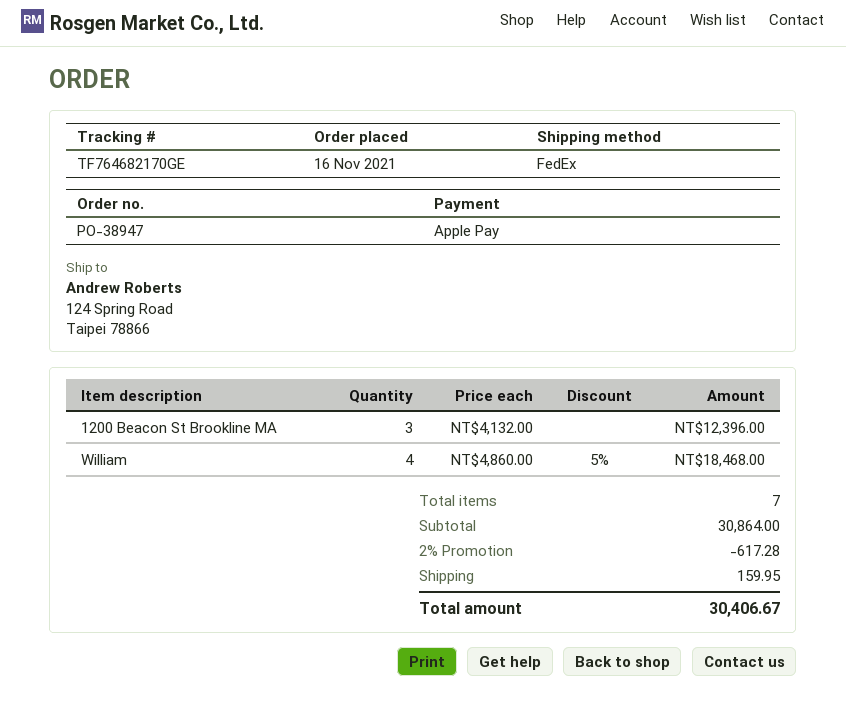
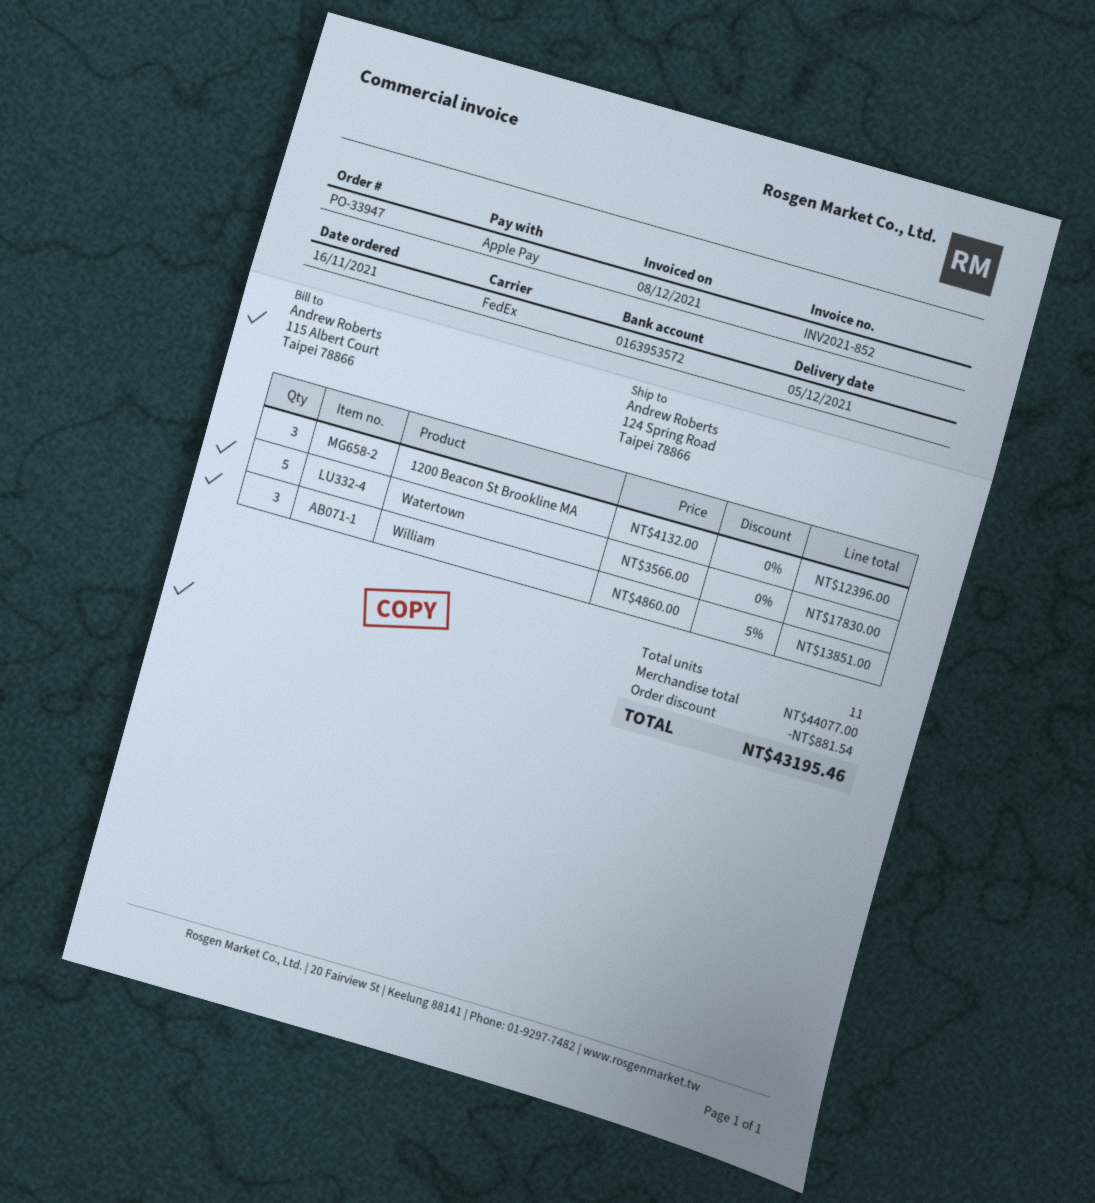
order number: PO-38947 -> PO-33947
William: 4 x 4860.00 - 5% = 18468.00 -> 3 x 4860.00 - 5% = 13851.00
Watertown: none -> 5 x 3566.00 = 17830.00
total quantity: 7 -> 11
subtotal: 30864.00 -> 44077.00
discount: 617.28 -> 881.54
shipping: 159.95 -> none
total: 30406.67 -> 43195.46

